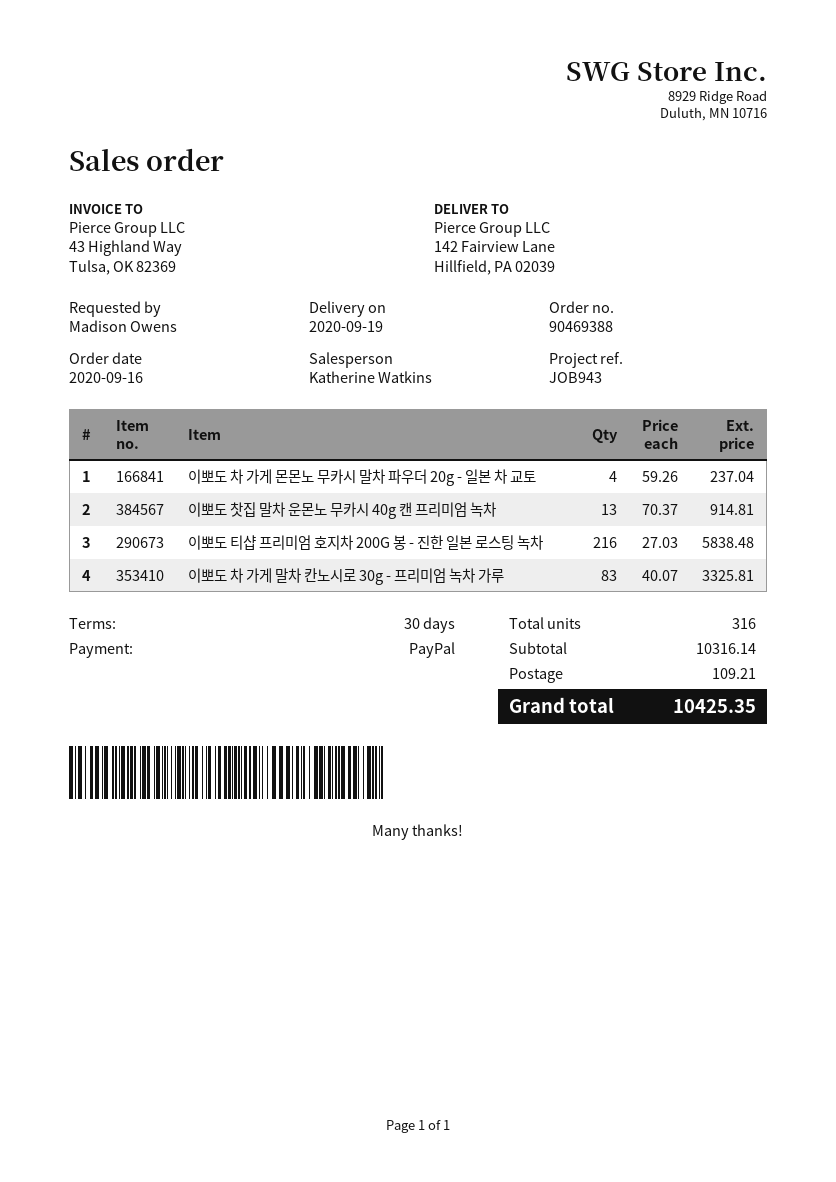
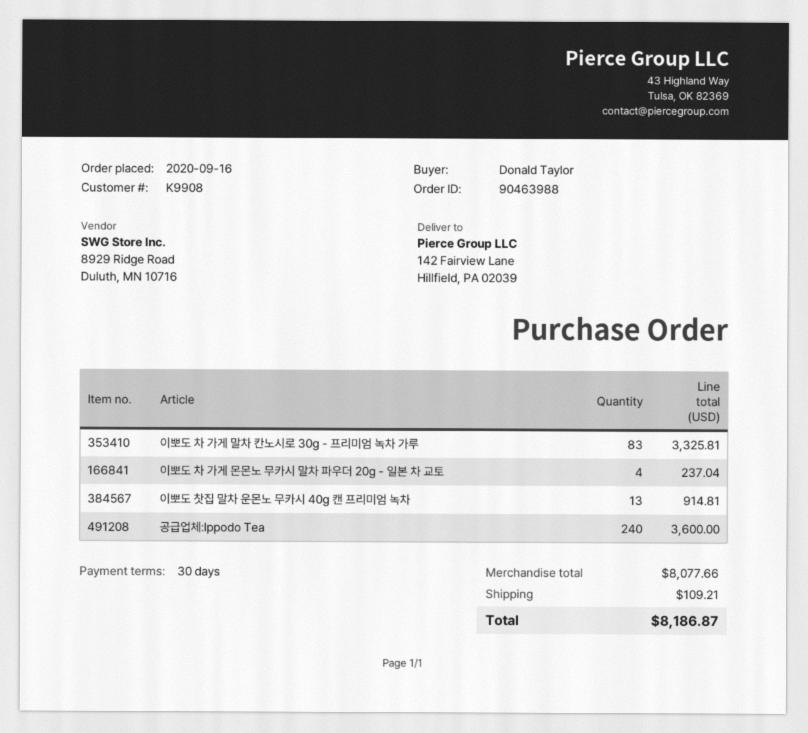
order number: 90469388 -> 90463988
ordered by: Madison Owens -> Donald Taylor
이뽀도 티샵 프리미엄 호지차 200G 봉 - 진한 일본 로스팅 녹차: 216 for 5838.48 -> none
공급업체:Ippodo Tea: none -> 240 for 3600.00
subtotal: 10316.14 -> 8077.66
total: 10425.35 -> 8186.87

